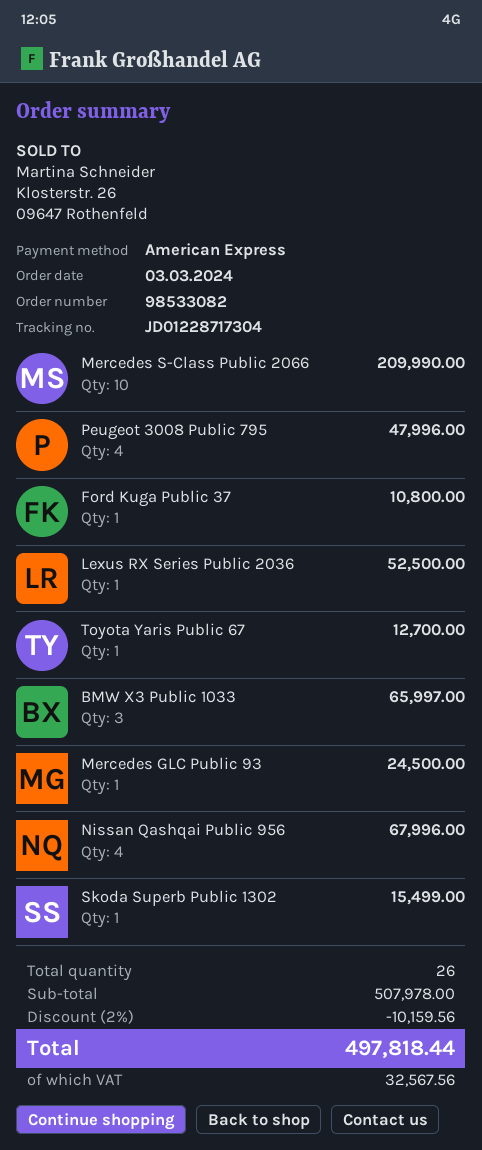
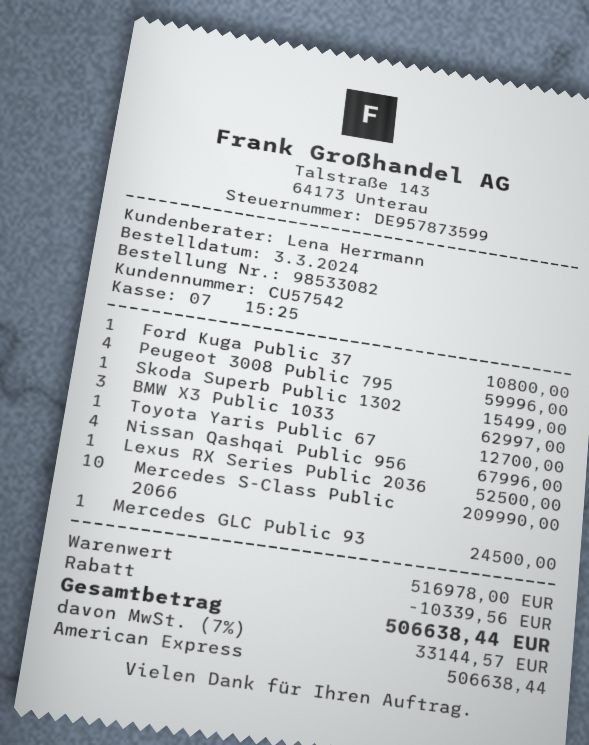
Peugeot 3008 Public 795: 4 for 47996.00 -> 4 for 59996.00
BMW X3 Public 1033: 3 for 65997.00 -> 3 for 62997.00
subtotal: 507978.00 -> 516978.00
discount: 10159.56 -> 10339.56
tax: 32567.56 -> 33144.57
total: 497818.44 -> 506638.44

